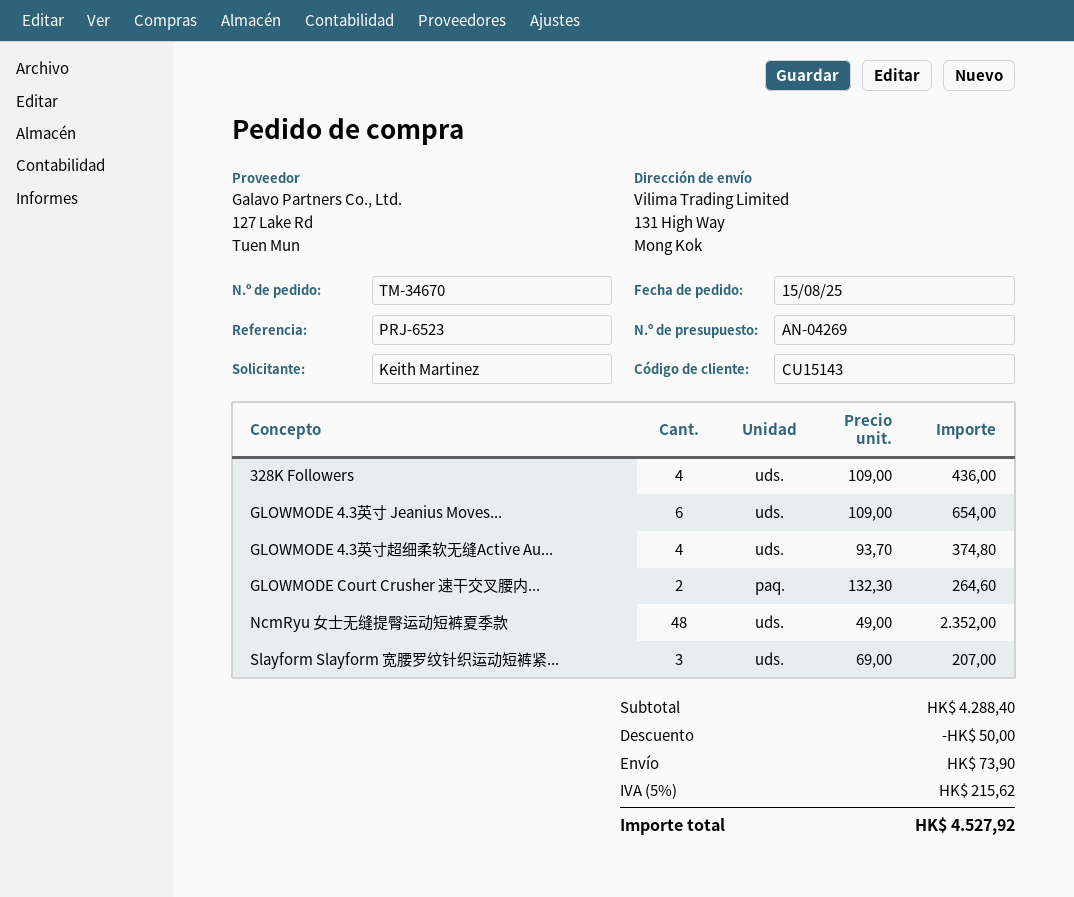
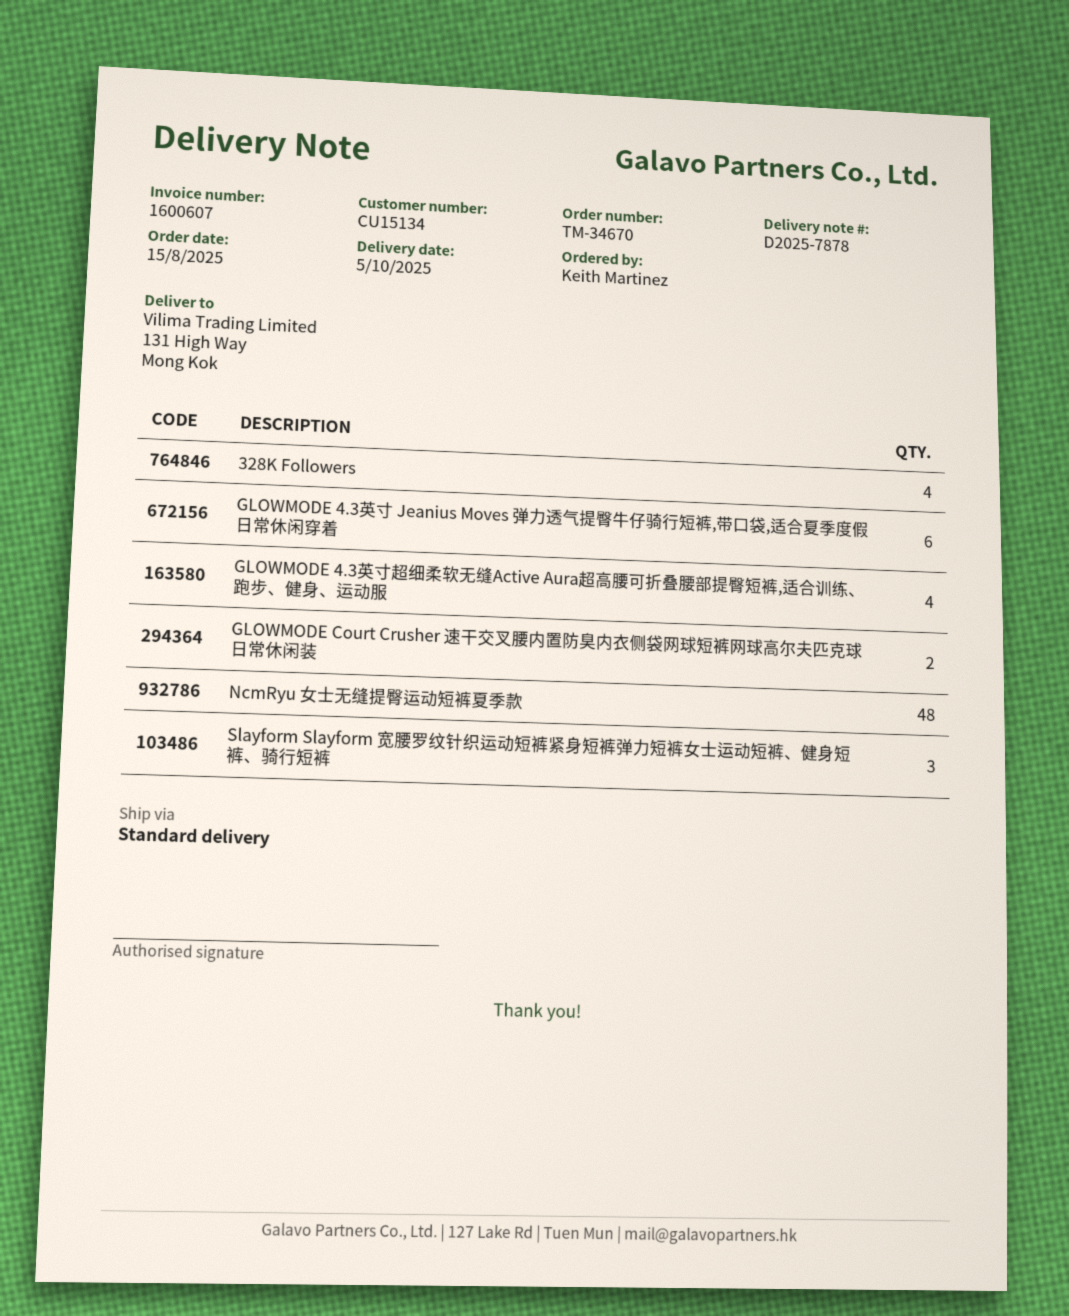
customer number: CU15143 -> CU15134

